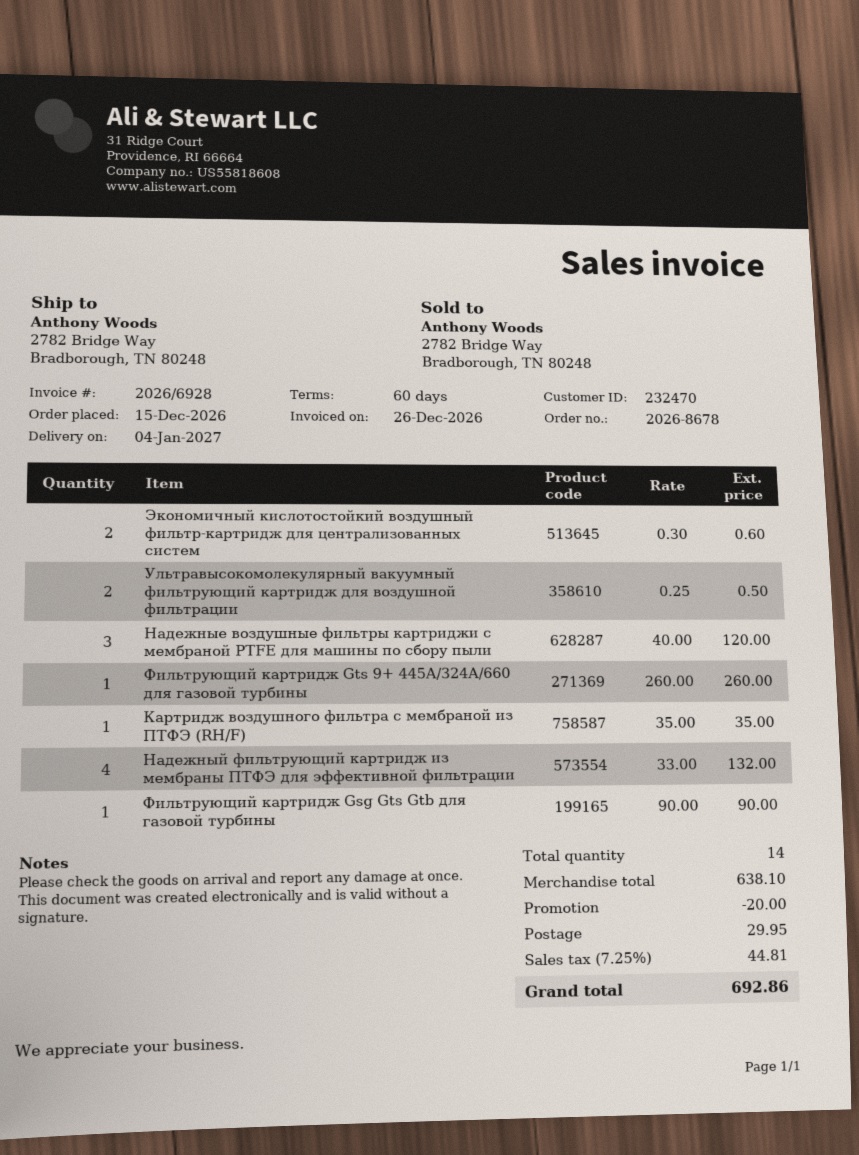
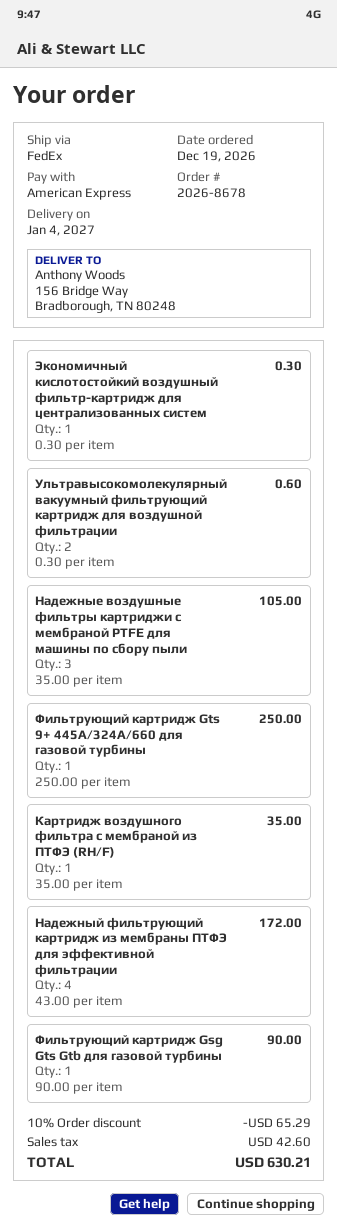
order date: 2026-12-15 -> 2026-12-19
ship to: 2782 Bridge Way, Bradborough, TN 80248 -> 156 Bridge Way, Bradborough, TN 80248
Экономичный кислотостойкий воздушный фильтр-картридж для централизованных систем: 2 x 0.30 = 0.60 -> 1 x 0.30 = 0.30
Ультравысокомолекулярный вакуумный фильтрующий картридж для воздушной фильтрации: 2 x 0.25 = 0.50 -> 2 x 0.30 = 0.60
Надежные воздушные фильтры картриджи с мембраной PTFE для машины по сбору пыли: 3 x 40.00 = 120.00 -> 3 x 35.00 = 105.00
Фильтрующий картридж Gts 9+ 445A/324A/660 для газовой турбины: 1 x 260.00 = 260.00 -> 1 x 250.00 = 250.00
Надежный фильтрующий картридж из мембраны ПТФЭ для эффективной фильтрации: 4 x 33.00 = 132.00 -> 4 x 43.00 = 172.00
discount: 20.00 -> 65.29
shipping: 29.95 -> none
tax: 44.81 -> 42.60
total: 692.86 -> 630.21

